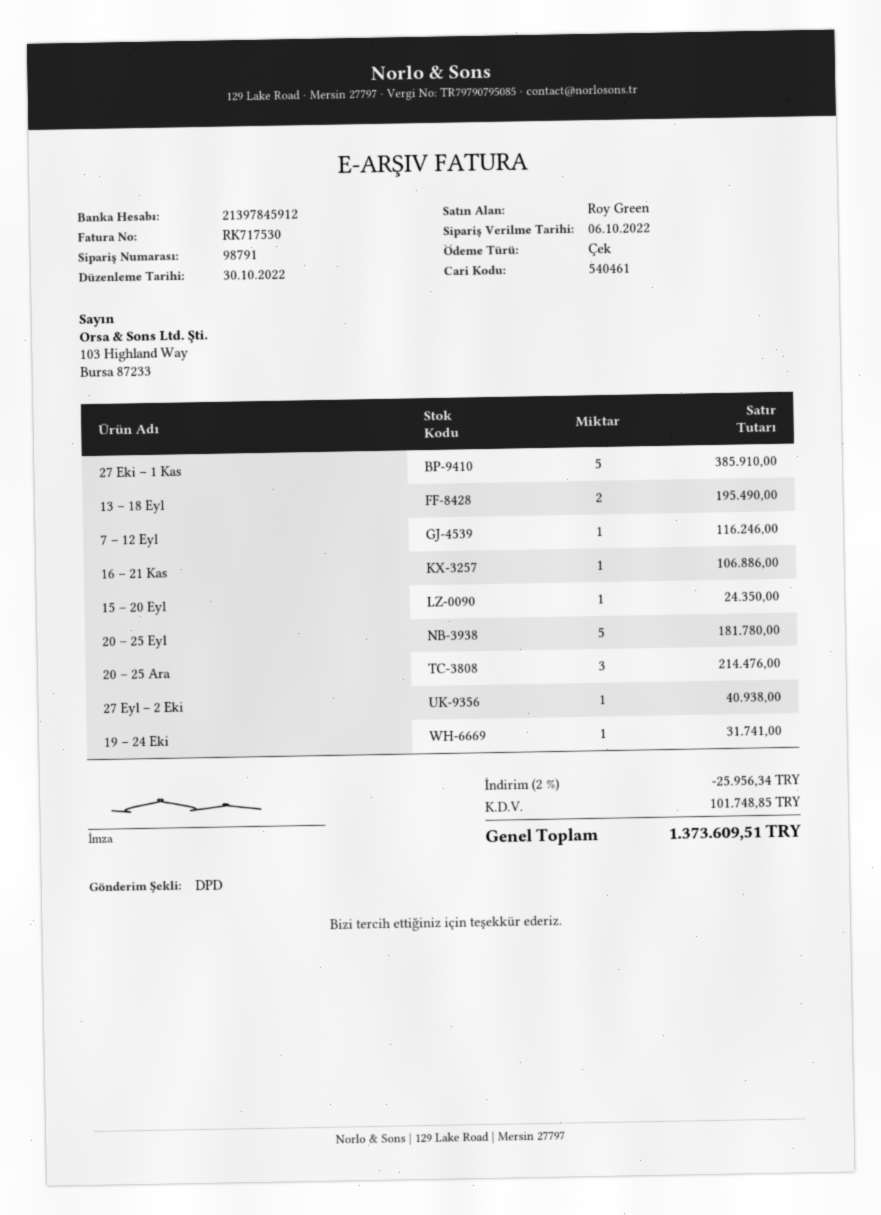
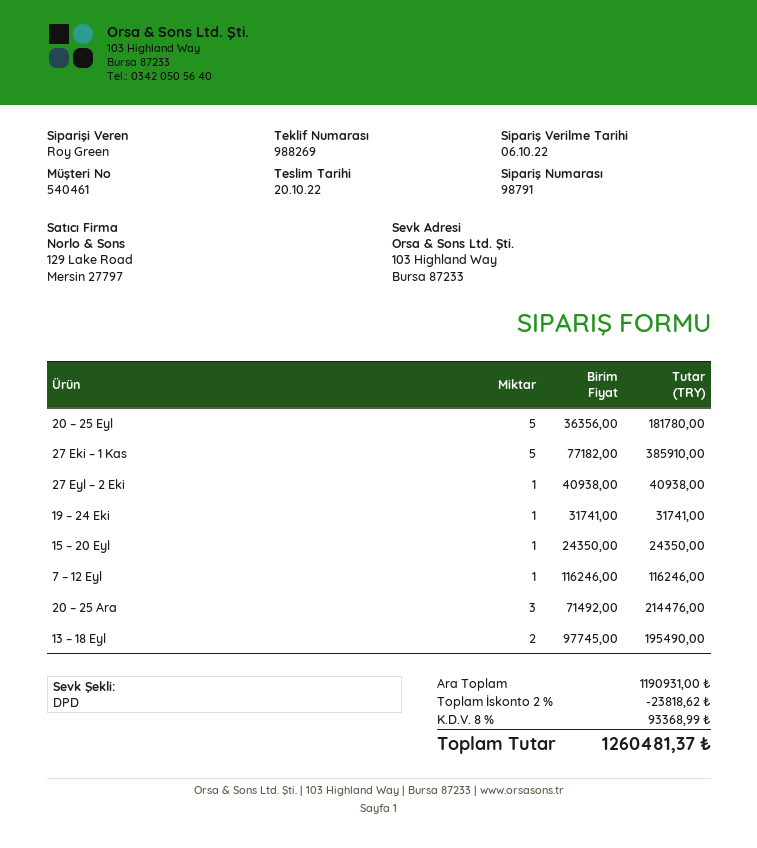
16 – 21 Kas: 1 for 106886.00 -> none
discount: 2% = 25956.34 -> 2% = 23818.62
tax: 101748.85 -> 93368.99
total: 1373609.51 -> 1260481.37

